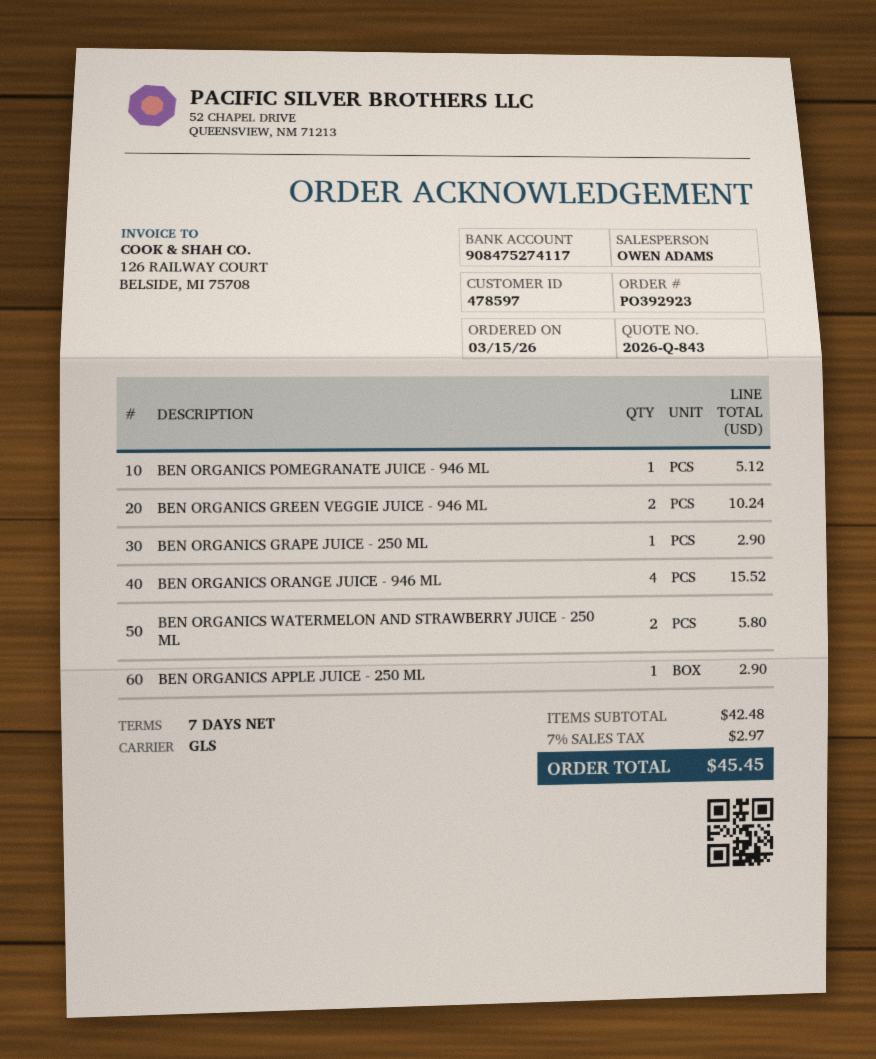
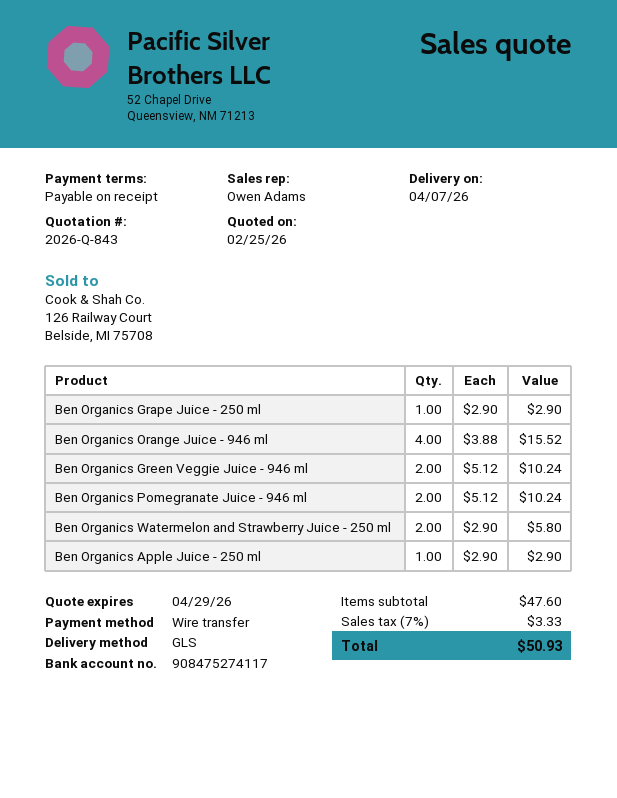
payment terms: 7 days -> on receipt
BEN ORGANICS POMEGRANATE JUICE - 946 ML: 1 for 5.12 -> 2 for 10.24
subtotal: 42.48 -> 47.60
tax: 7% = 2.97 -> 7% = 3.33
total: 45.45 -> 50.93

